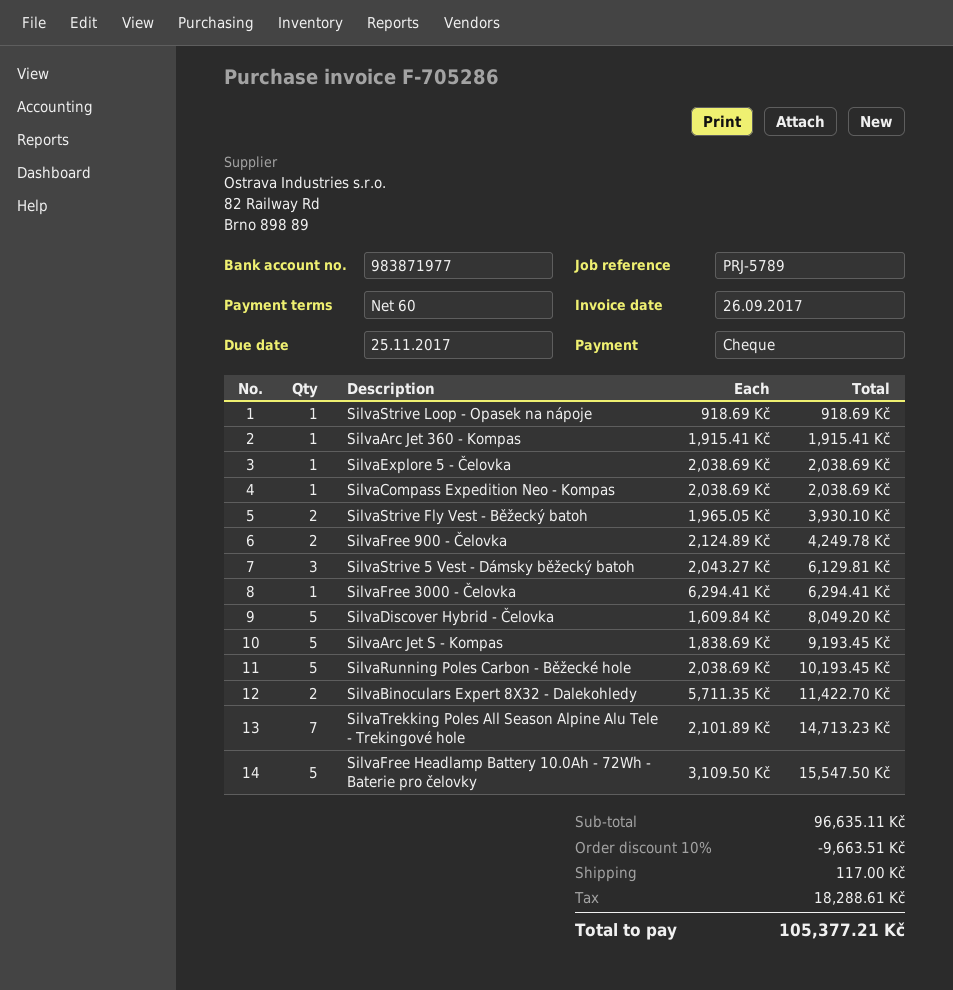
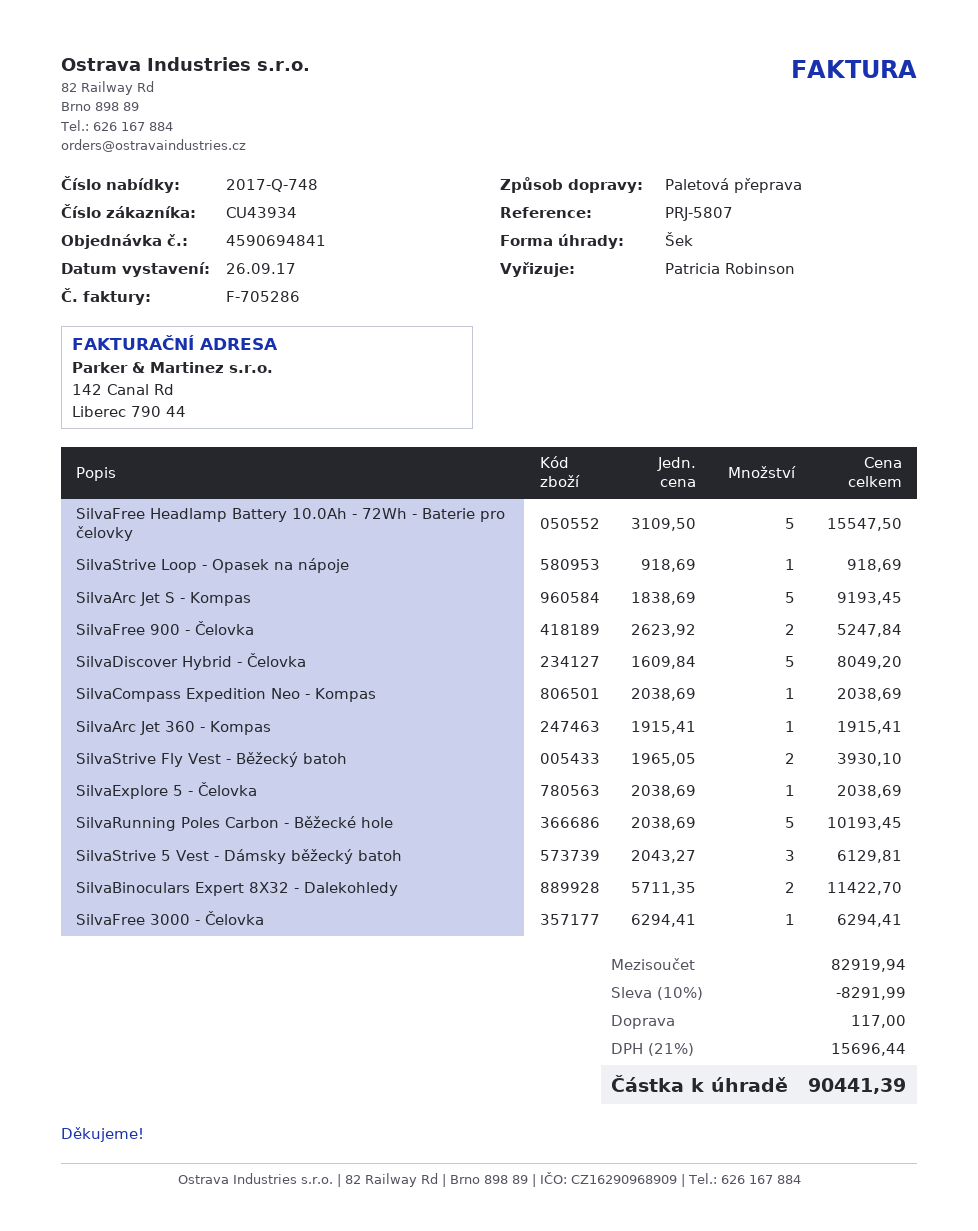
reference: PRJ-5789 -> PRJ-5807
SilvaFree 900 - Čelovka: 2 x 2124.89 = 4249.78 -> 2 x 2623.92 = 5247.84
SilvaTrekking Poles All Season Alpine Alu Tele - Trekingové hole: 7 x 2101.89 = 14713.23 -> none
subtotal: 96635.11 -> 82919.94
discount: 10% = 9663.51 -> 10% = 8291.99
tax: 18288.61 -> 15696.44
total: 105377.21 -> 90441.39

